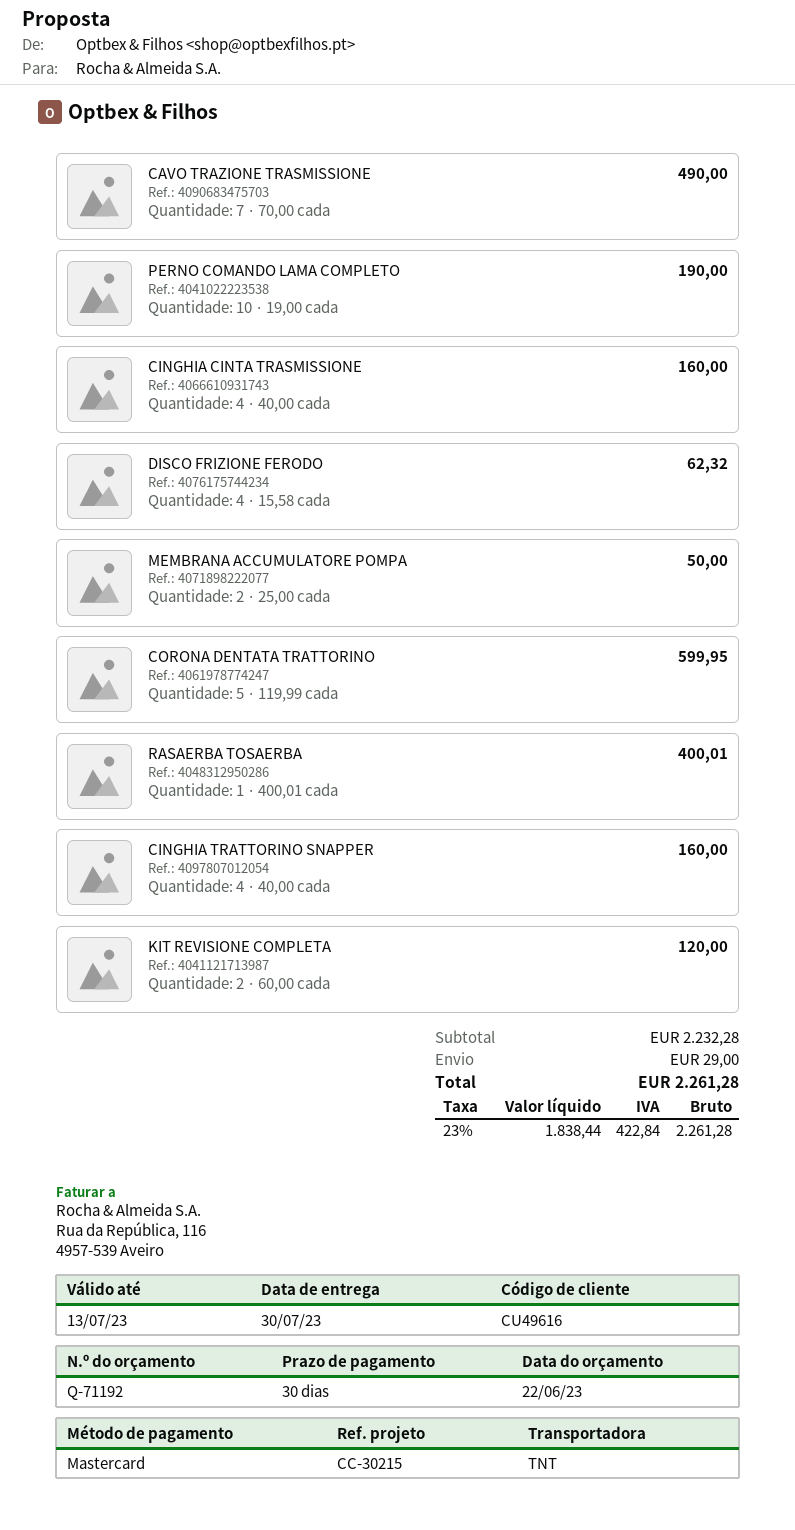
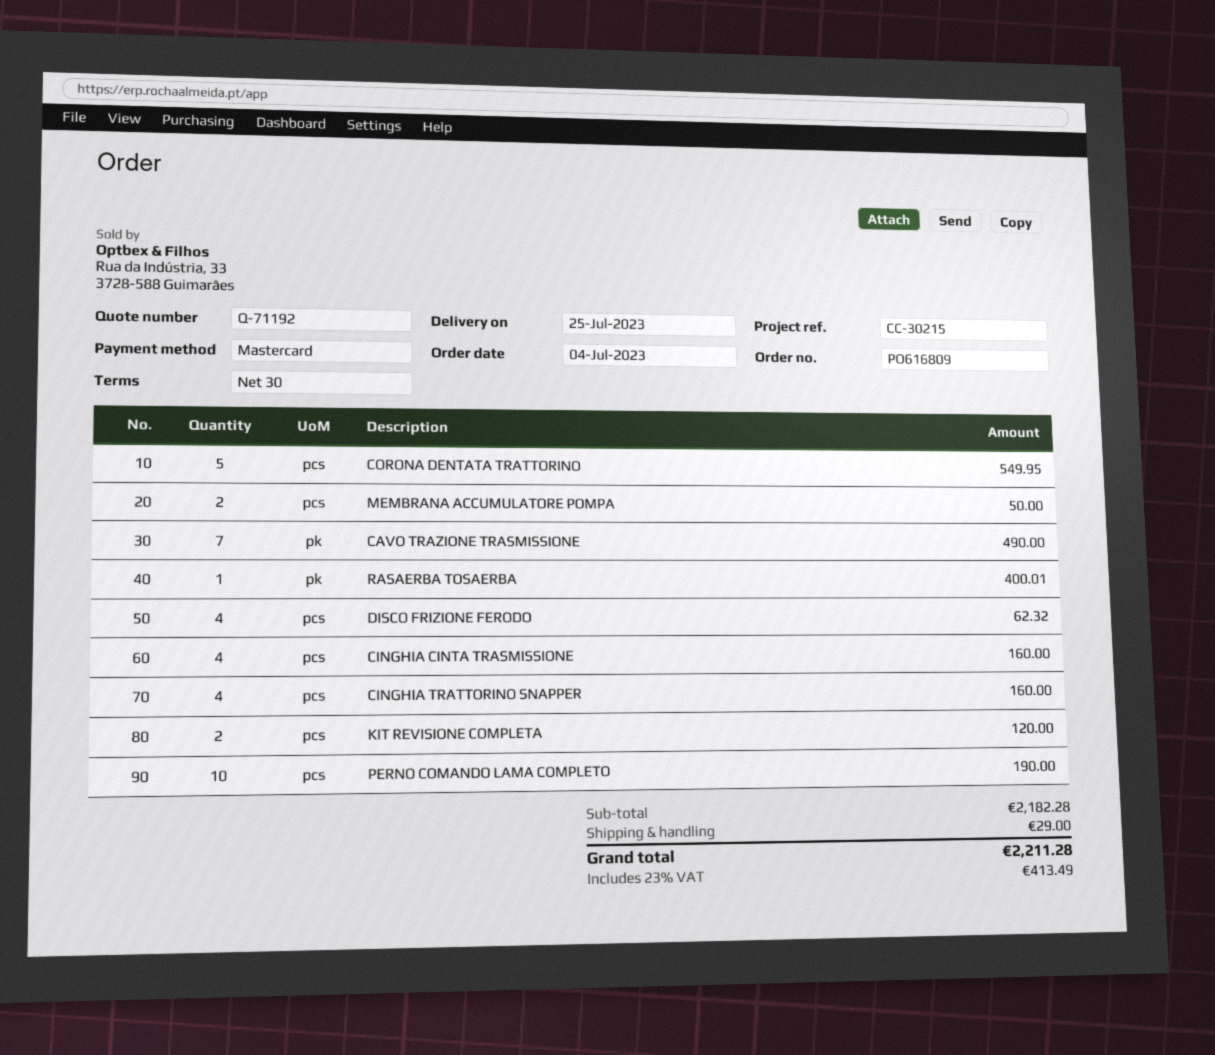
delivery date: 2023-07-30 -> 2023-07-25
CORONA DENTATA TRATTORINO: 5 for 599.95 -> 5 for 549.95
subtotal: 2232.28 -> 2182.28
tax: 23% = 422.84 -> 23% = 413.49
total: 2261.28 -> 2211.28

